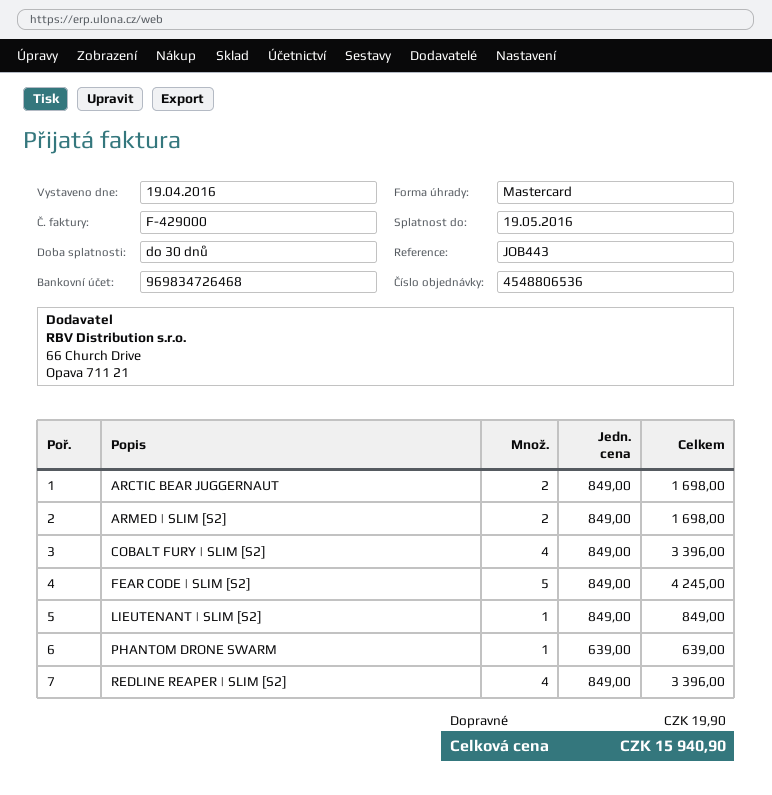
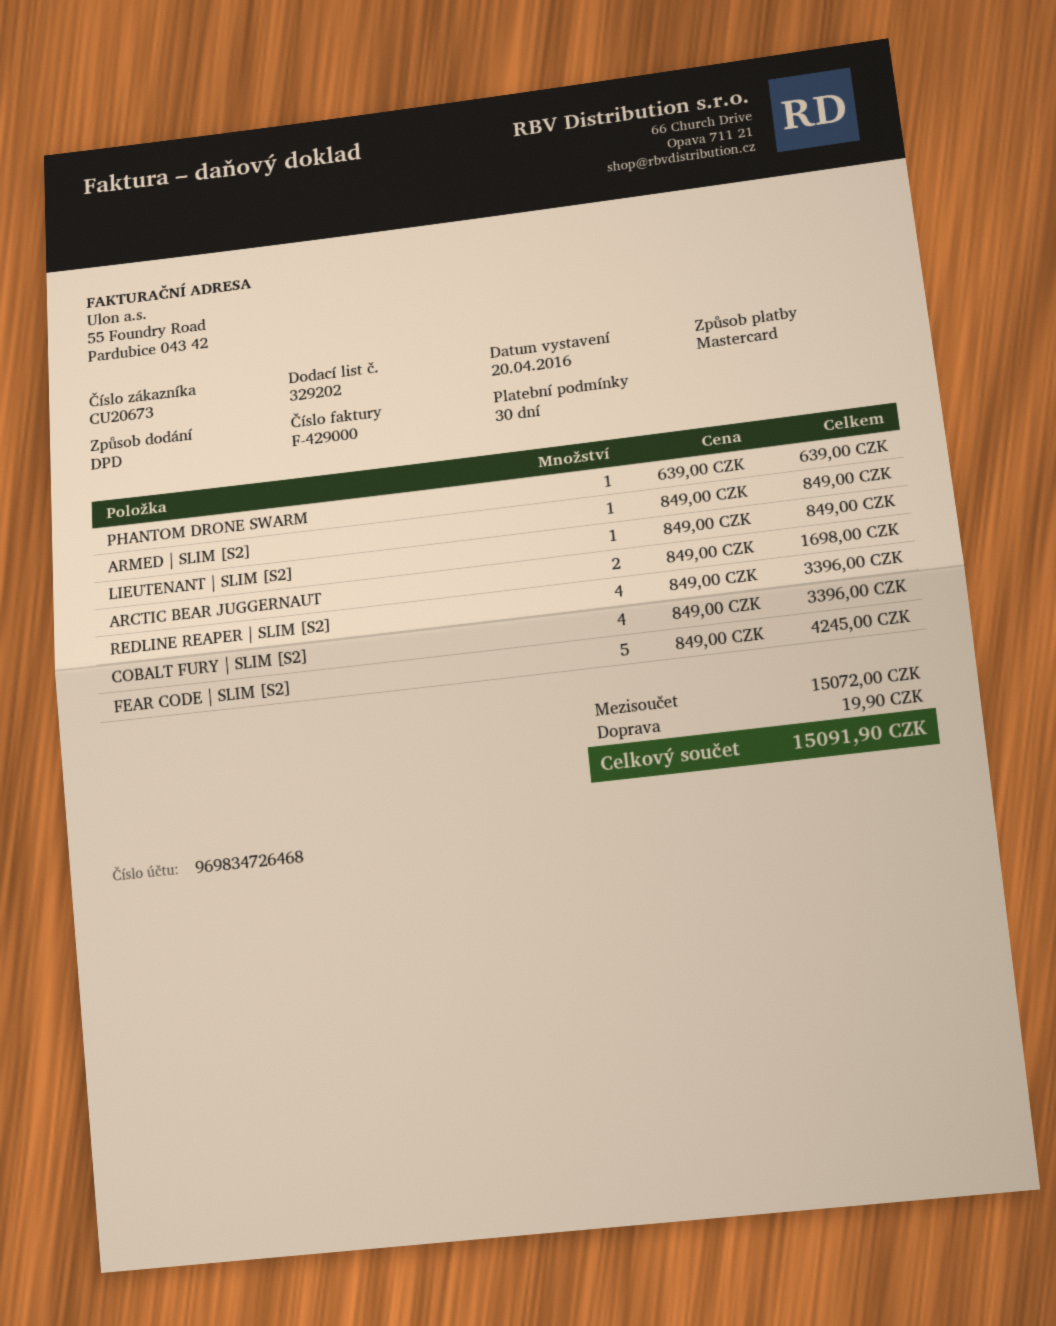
invoice date: 2016-04-19 -> 2016-04-20
ARMED | SLIM [S2]: 2 x 849.00 = 1698.00 -> 1 x 849.00 = 849.00
total: 15940.90 -> 15091.90

